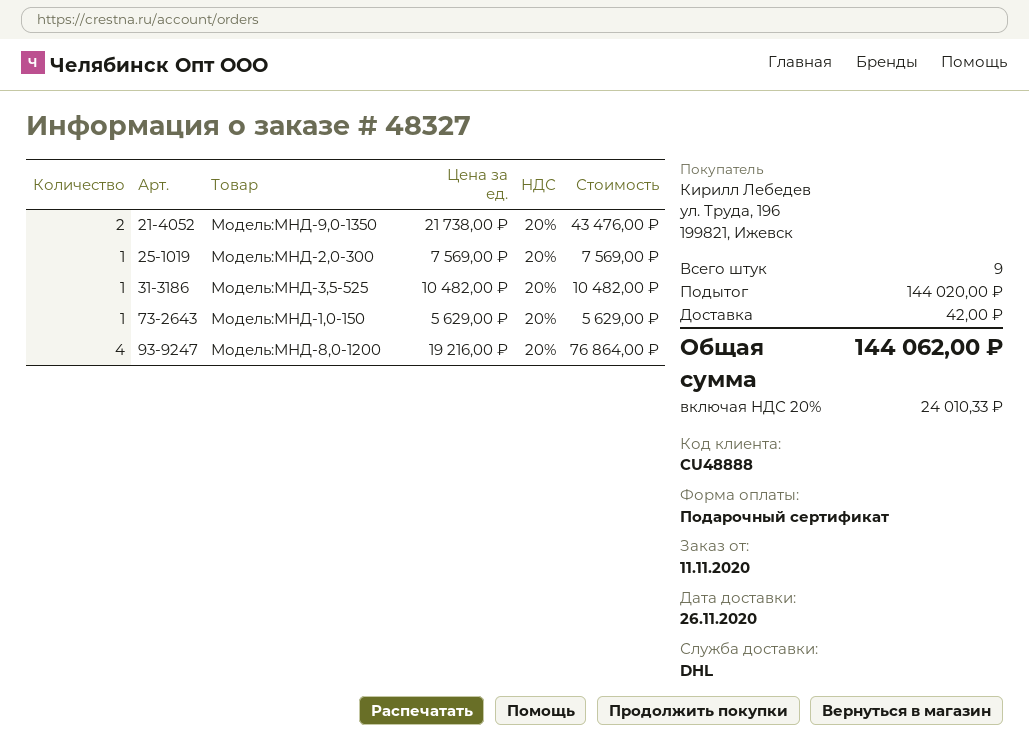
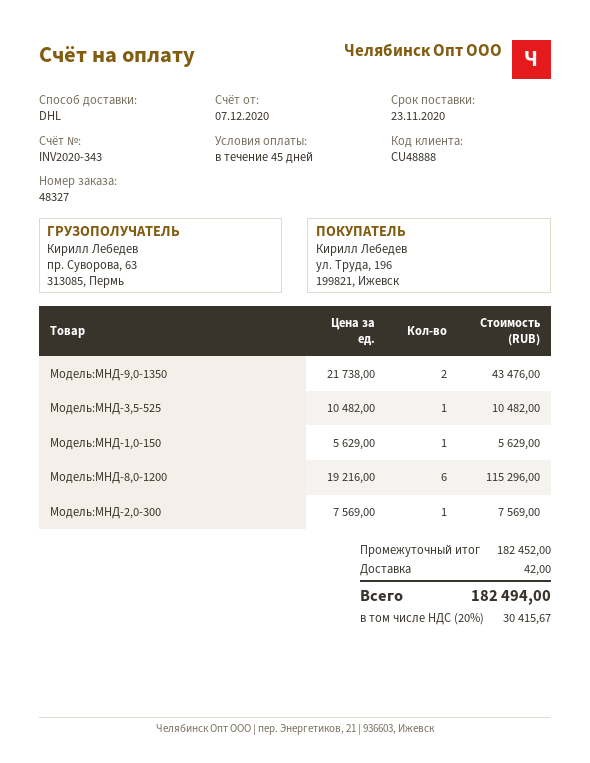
delivery date: 2020-11-26 -> 2020-11-23
Модель:МНД-8,0-1200: 4 x 19216.00 = 76864.00 -> 6 x 19216.00 = 115296.00
subtotal: 144020.00 -> 182452.00
tax: 20% = 24010.33 -> 20% = 30415.67
total: 144062.00 -> 182494.00

